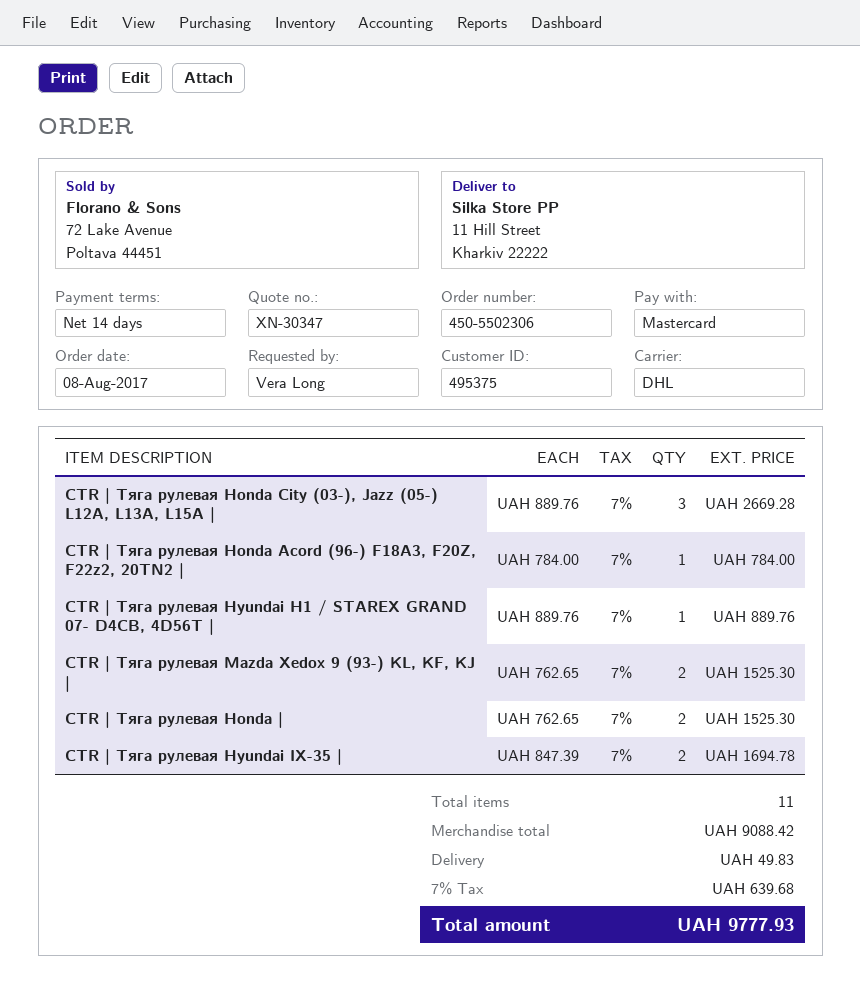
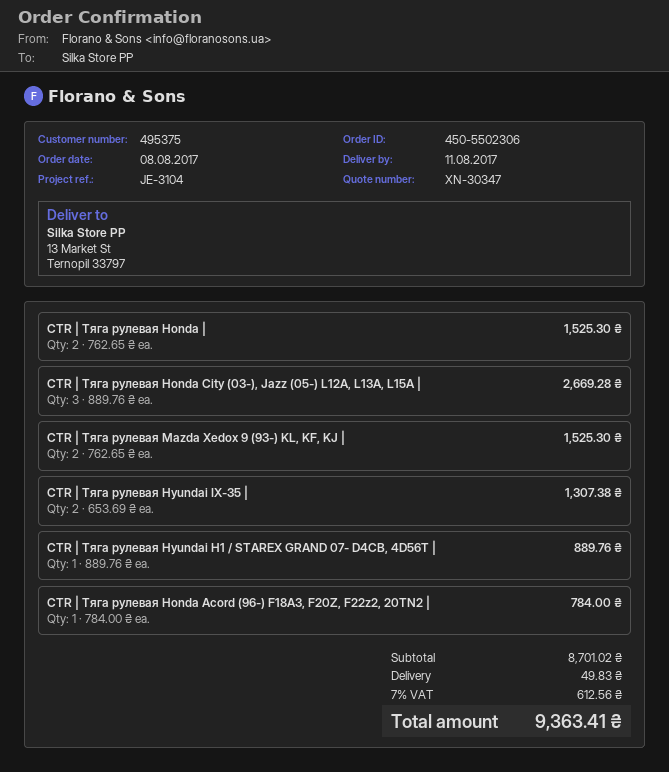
ship to: 11 Hill Street, Kharkiv 22222 -> 13 Market St, Ternopil 33797
CTR | Тяга рулевая Hyundai IX-35 |: 2 x 847.39 = 1694.78 -> 2 x 653.69 = 1307.38
subtotal: 9088.42 -> 8701.02
tax: 7% = 639.68 -> 7% = 612.56
total: 9777.93 -> 9363.41

